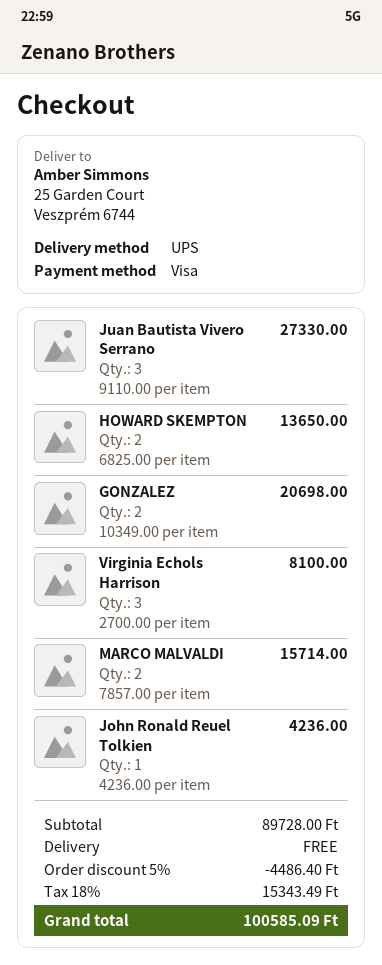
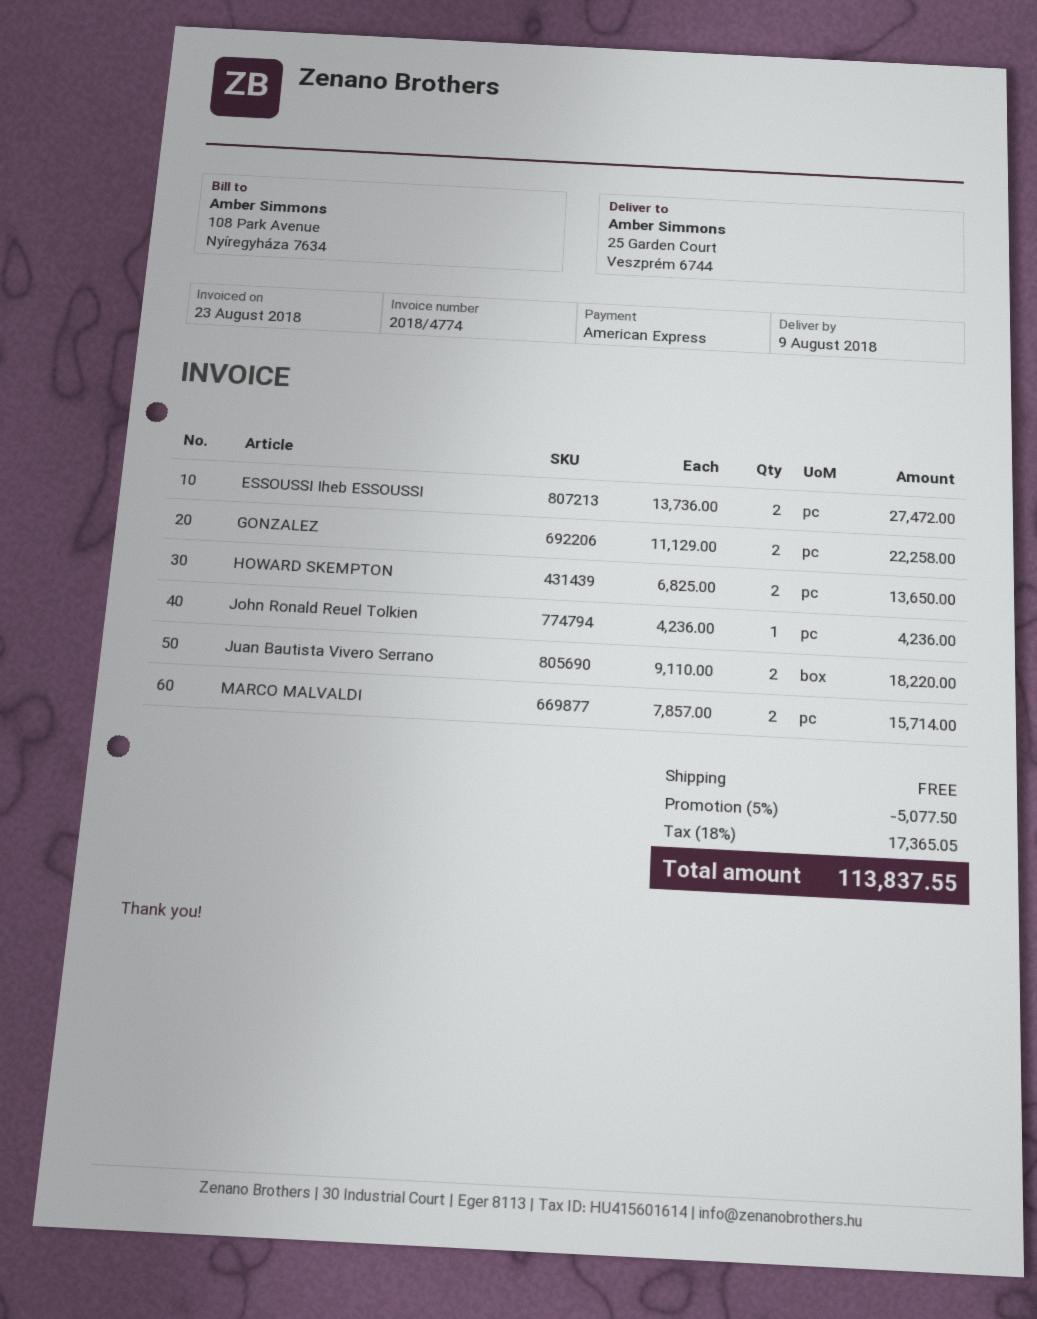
payment method: Visa -> American Express
Juan Bautista Vivero Serrano: 3 x 9110.00 = 27330.00 -> 2 x 9110.00 = 18220.00
GONZALEZ: 2 x 10349.00 = 20698.00 -> 2 x 11129.00 = 22258.00
Virginia Echols Harrison: 3 x 2700.00 = 8100.00 -> none
ESSOUSSI Iheb ESSOUSSI: none -> 2 x 13736.00 = 27472.00
discount: 5% = 4486.40 -> 5% = 5077.50
tax: 18% = 15343.49 -> 18% = 17365.05
total: 100585.09 -> 113837.55

